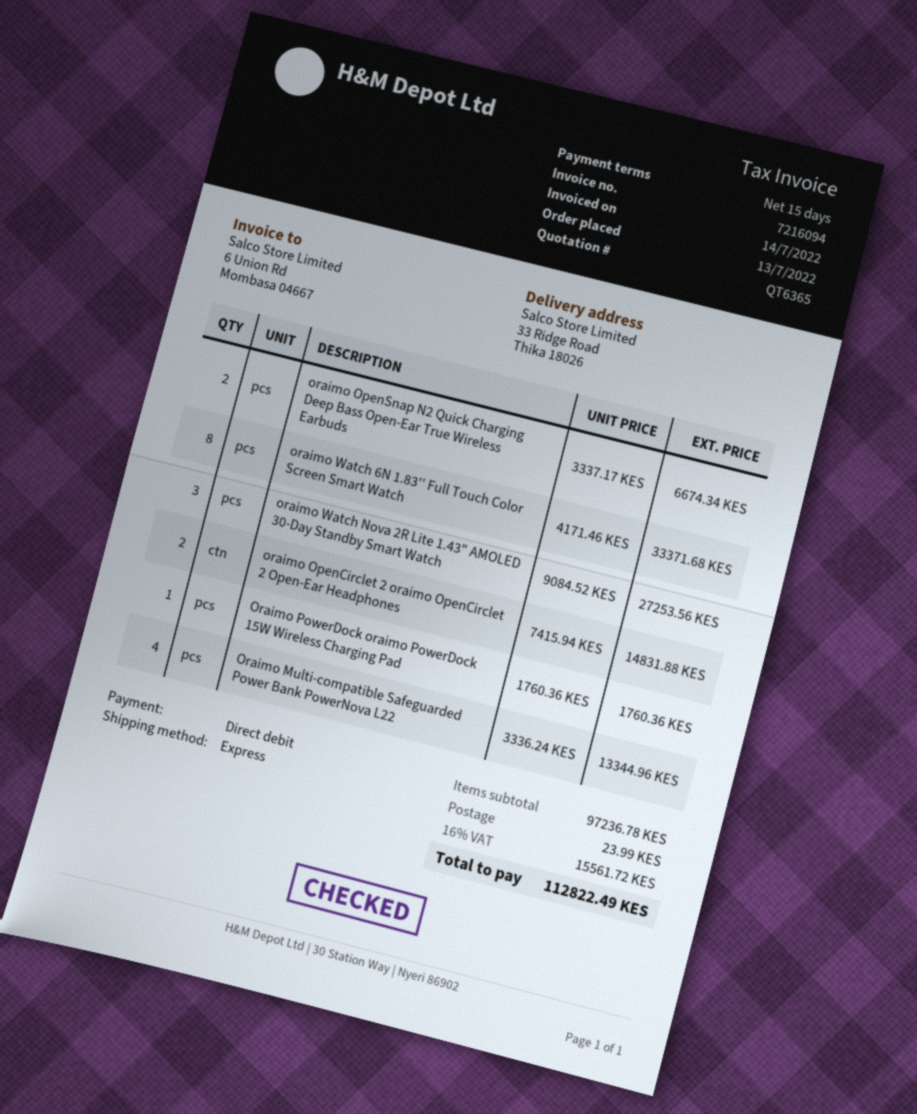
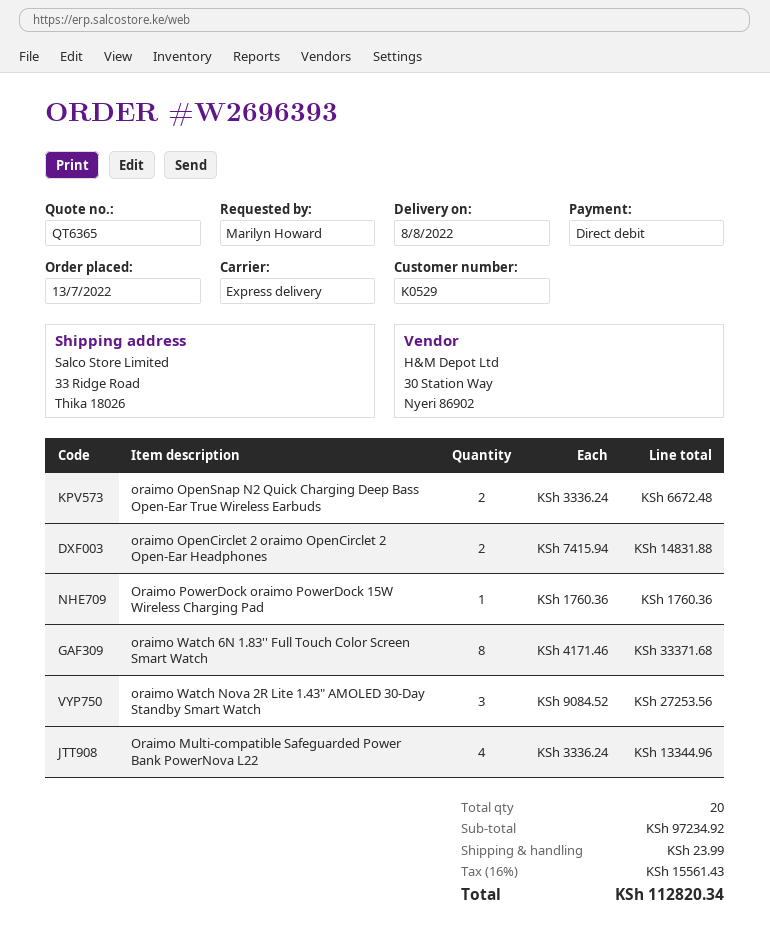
oraimo OpenSnap N2 Quick Charging Deep Bass Open-Ear True Wireless Earbuds: 2 x 3337.17 = 6674.34 -> 2 x 3336.24 = 6672.48
subtotal: 97236.78 -> 97234.92
tax: 16% = 15561.72 -> 16% = 15561.43
total: 112822.49 -> 112820.34

